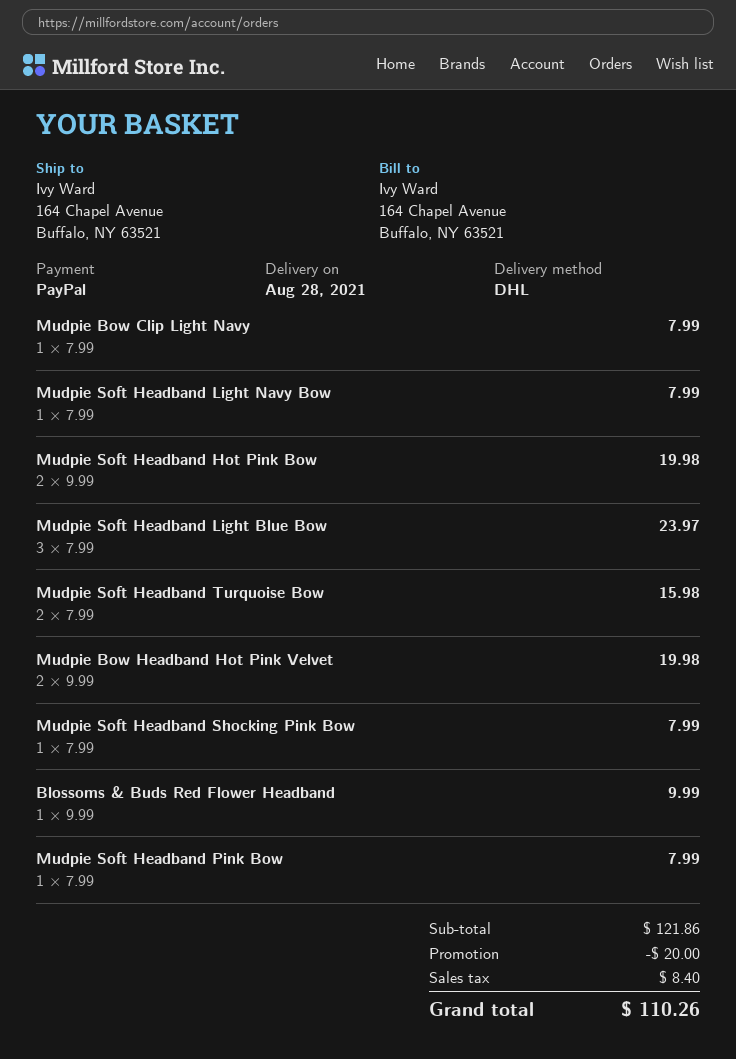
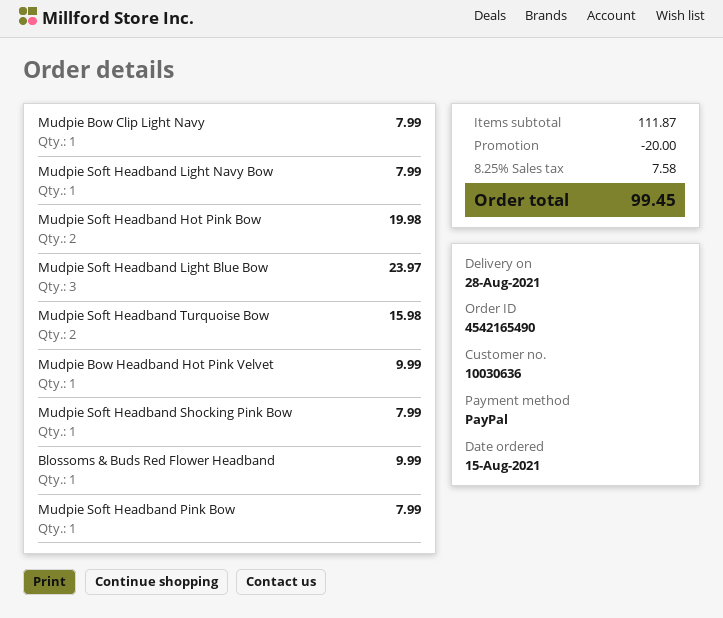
Mudpie Bow Headband Hot Pink Velvet: 2 for 19.98 -> 1 for 9.99
subtotal: 121.86 -> 111.87
tax: 8.40 -> 7.58
total: 110.26 -> 99.45

